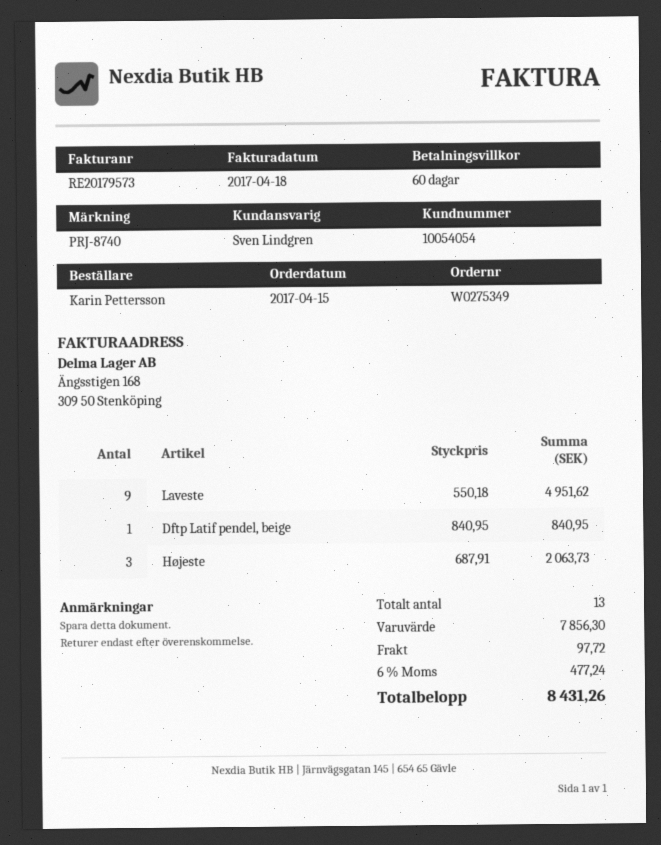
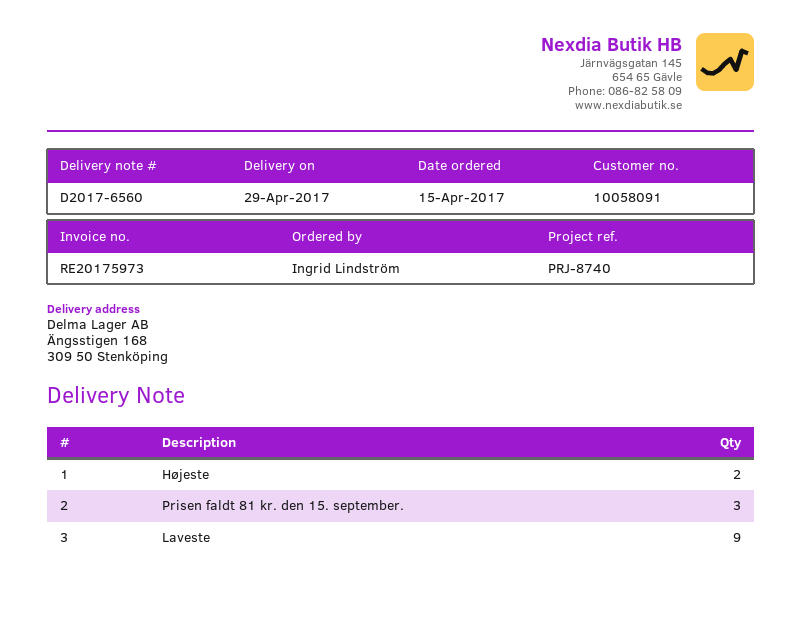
invoice number: RE20179573 -> RE20175973
customer number: 10054054 -> 10058091
ordered by: Karin Pettersson -> Ingrid Lindström
Dftp Latif pendel, beige: 1 -> none
Højeste: 3 -> 2
Prisen faldt 81 kr. den 15. september.: none -> 3

